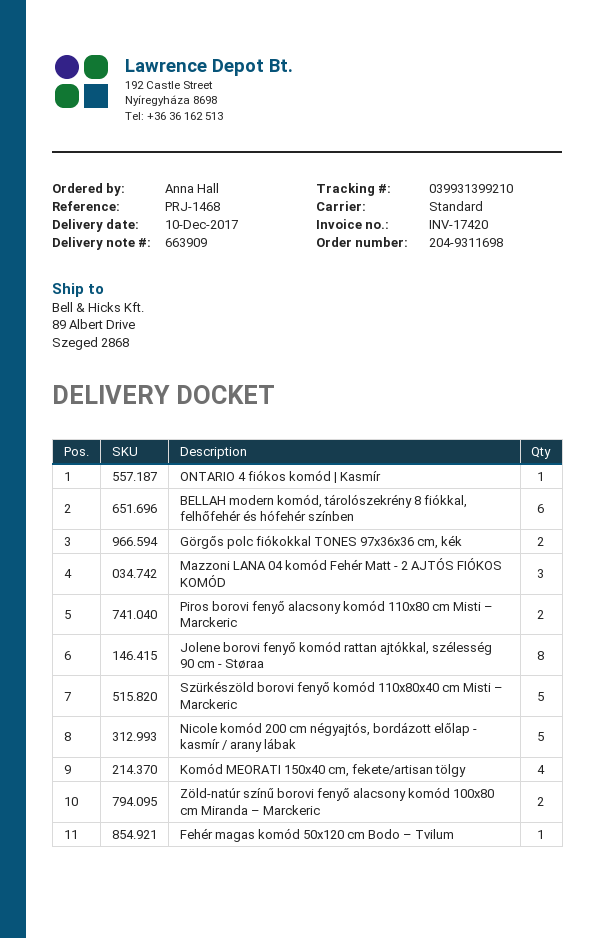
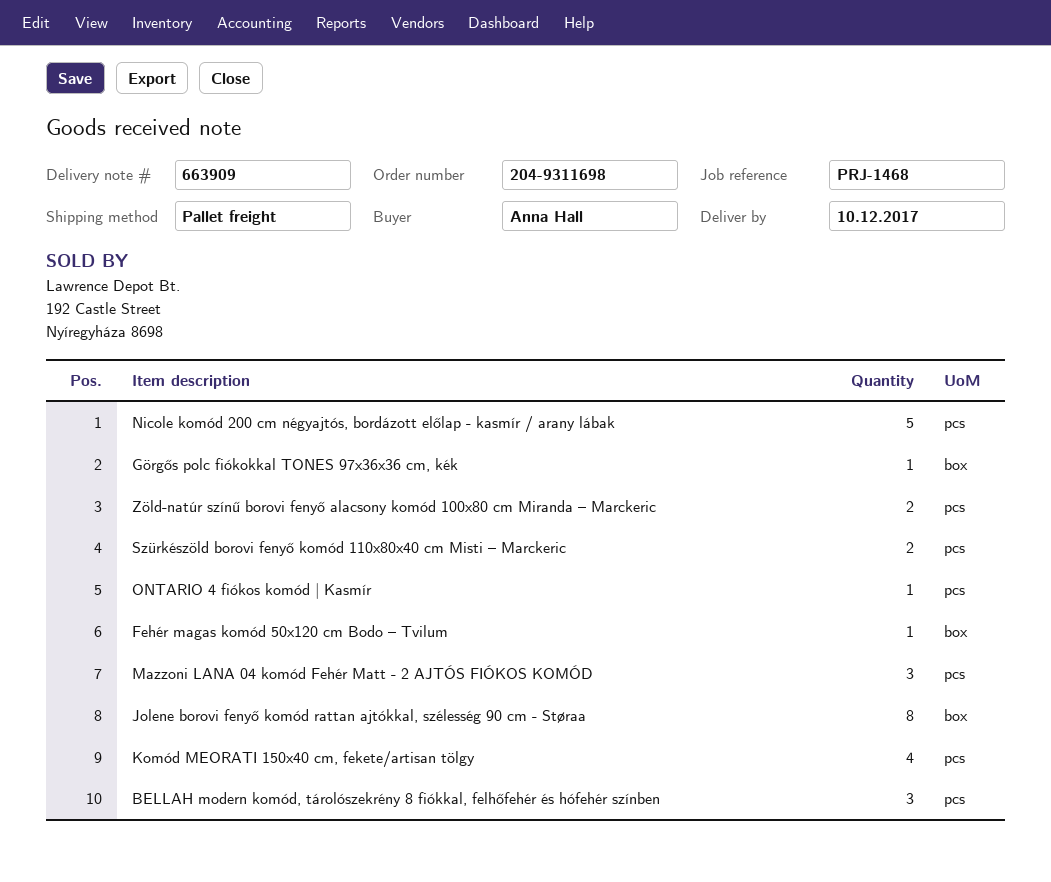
shipping method: standard -> pallet freight
BELLAH modern komód, tárolószekrény 8 fiókkal, felhőfehér és hófehér színben: 6 -> 3
Görgős polc fiókokkal TONES 97x36x36 cm, kék: 2 -> 1
Piros borovi fenyő alacsony komód 110x80 cm Misti – Marckeric: 2 -> none
Szürkészöld borovi fenyő komód 110x80x40 cm Misti – Marckeric: 5 -> 2

